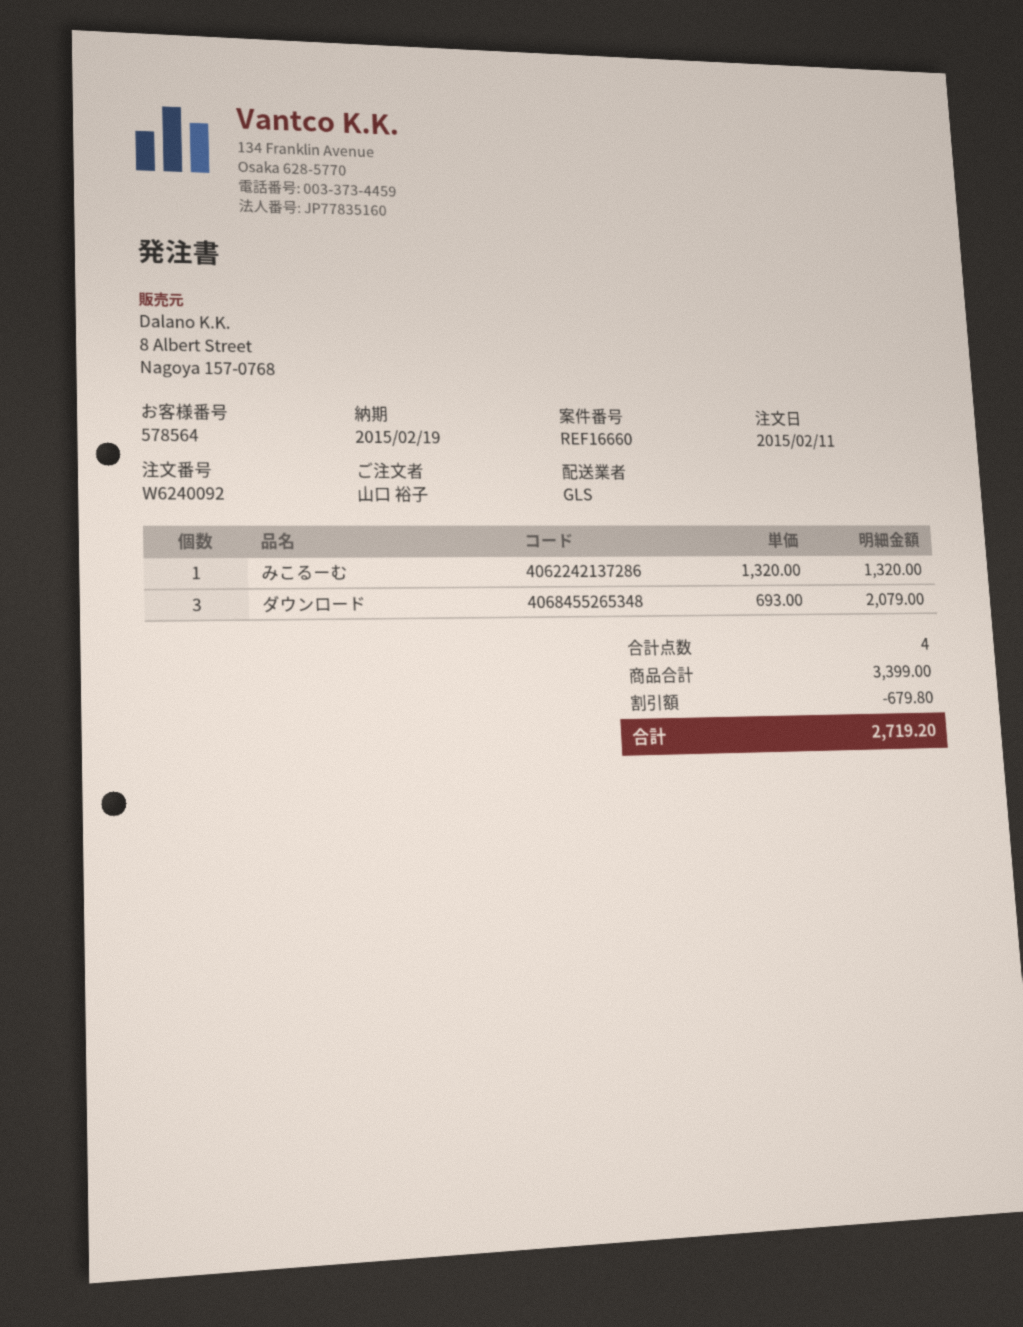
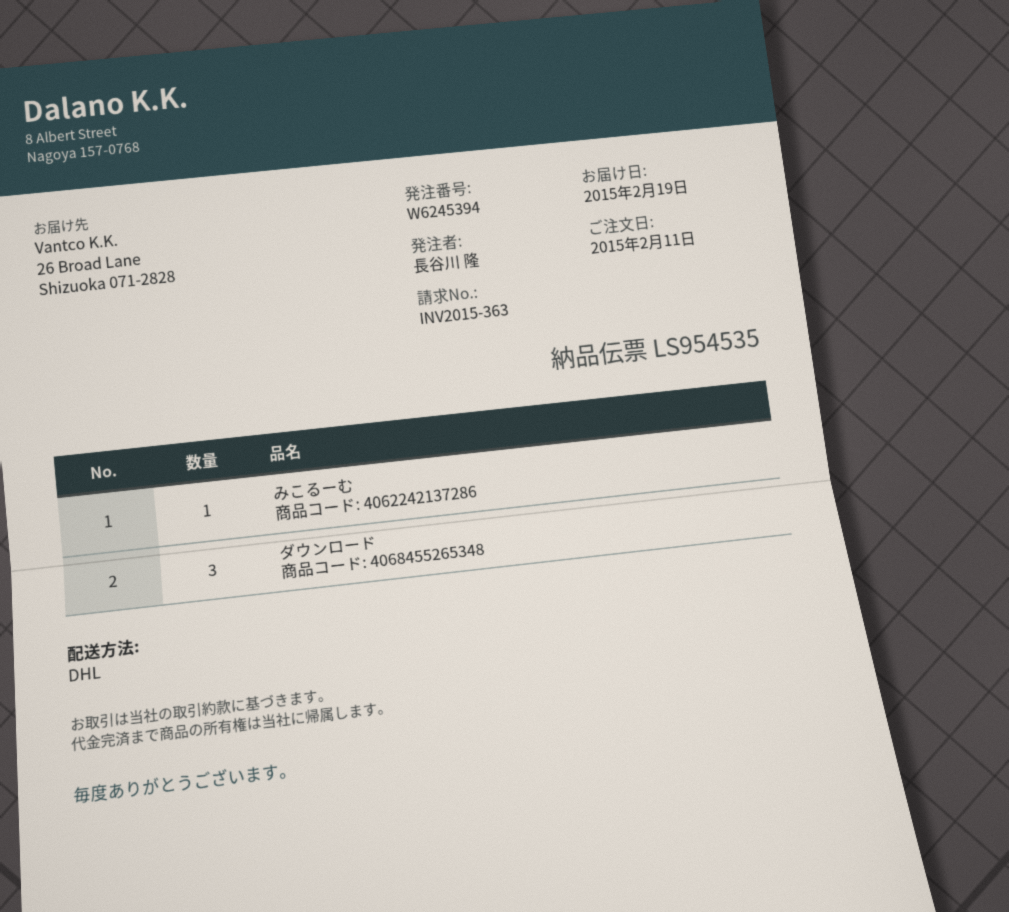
order number: W6240092 -> W6245394
ordered by: 山口 裕子 -> 長谷川 隆
shipping method: GLS -> DHL

